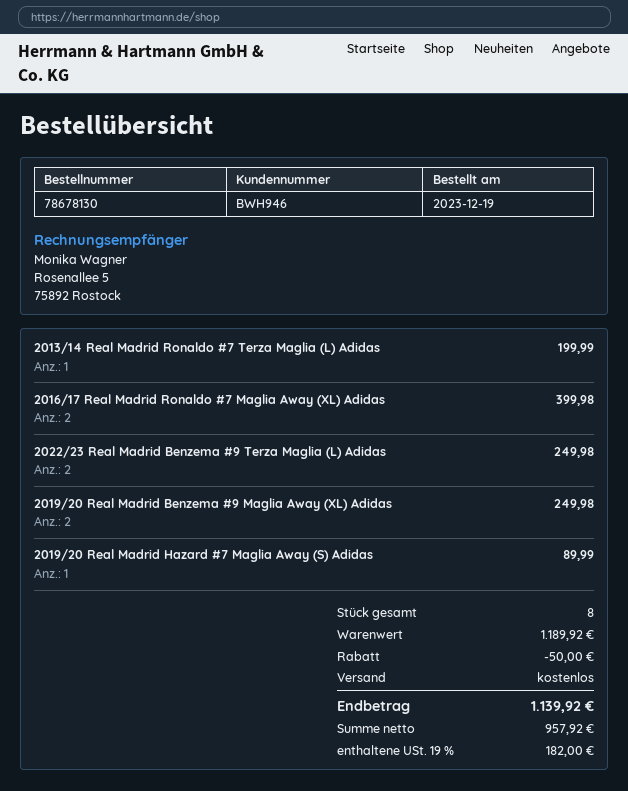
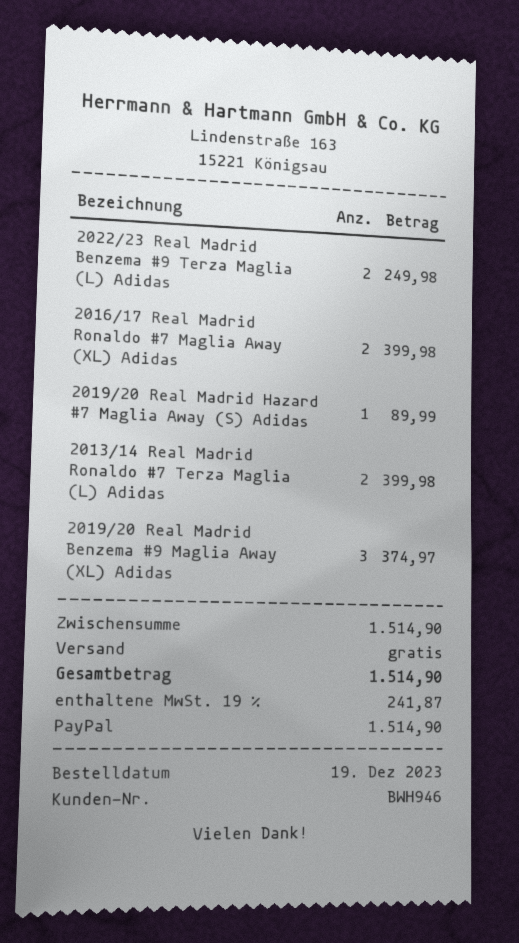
2013/14 Real Madrid Ronaldo #7 Terza Maglia (L) Adidas: 1 for 199.99 -> 2 for 399.98
2019/20 Real Madrid Benzema #9 Maglia Away (XL) Adidas: 2 for 249.98 -> 3 for 374.97
subtotal: 1189.92 -> 1514.90
discount: 50.00 -> none
tax: 19% = 182.00 -> 19% = 241.87
total: 1139.92 -> 1514.90

